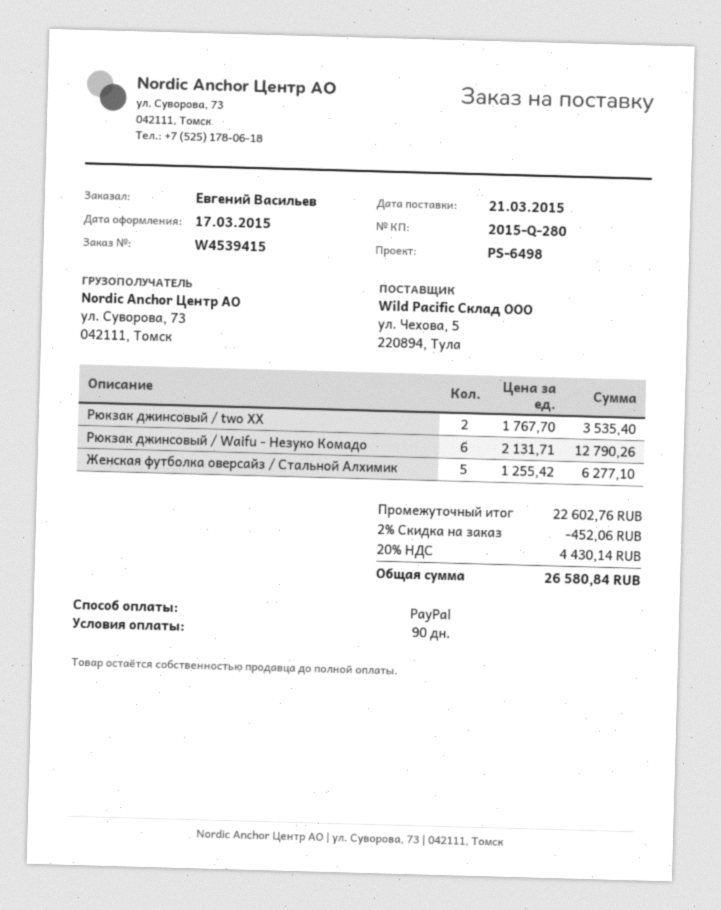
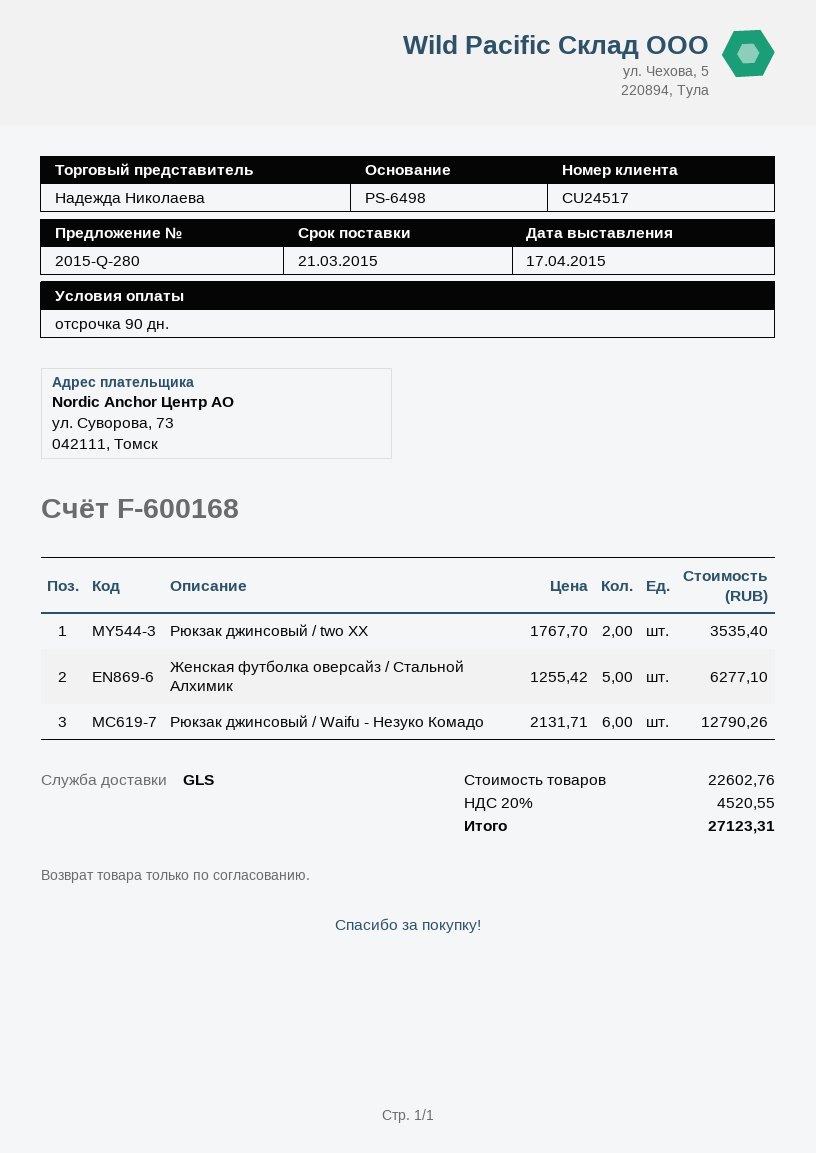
discount: 2% = 452.06 -> none
tax: 20% = 4430.14 -> 20% = 4520.55
total: 26580.84 -> 27123.31

